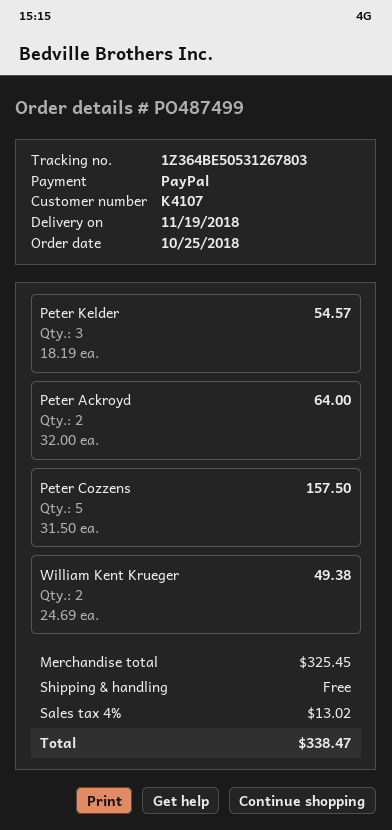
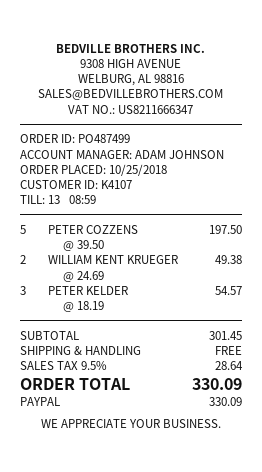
Peter Ackroyd: 2 x 32.00 = 64.00 -> none
Peter Cozzens: 5 x 31.50 = 157.50 -> 5 x 39.50 = 197.50
subtotal: 325.45 -> 301.45
tax: 4% = 13.02 -> 9.5% = 28.64
total: 338.47 -> 330.09

